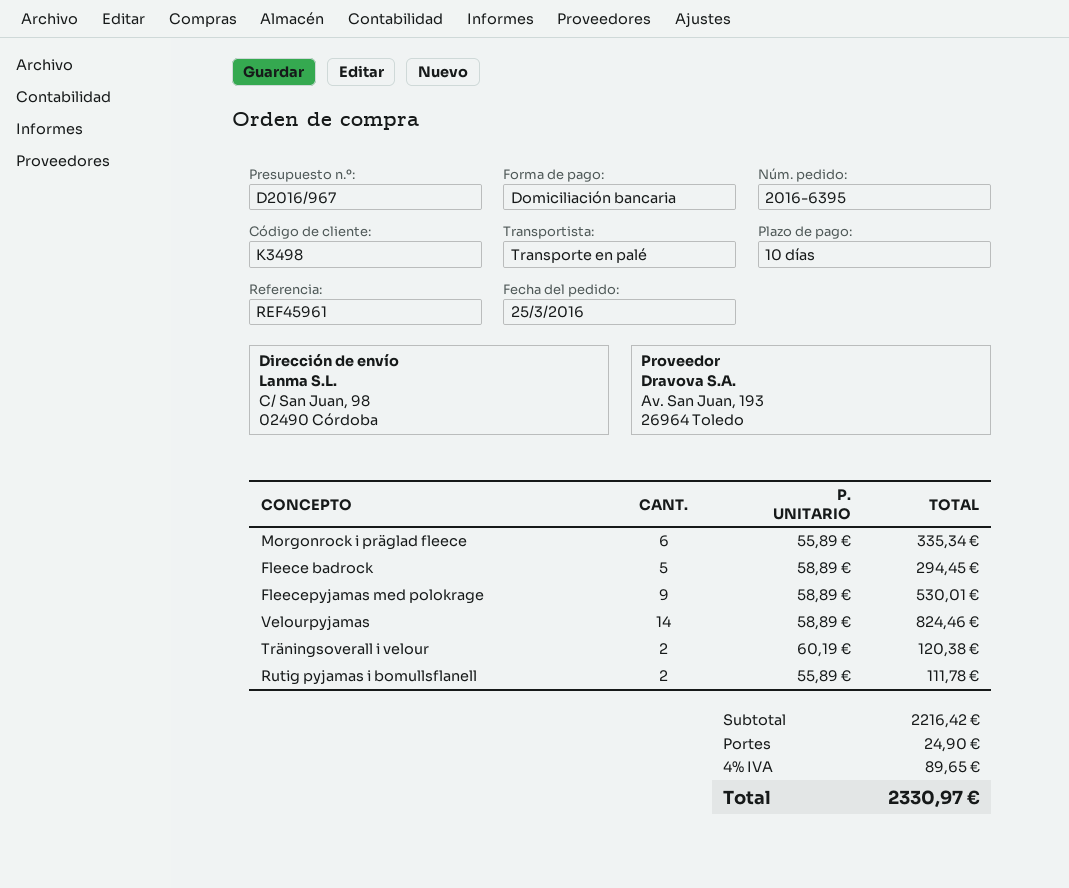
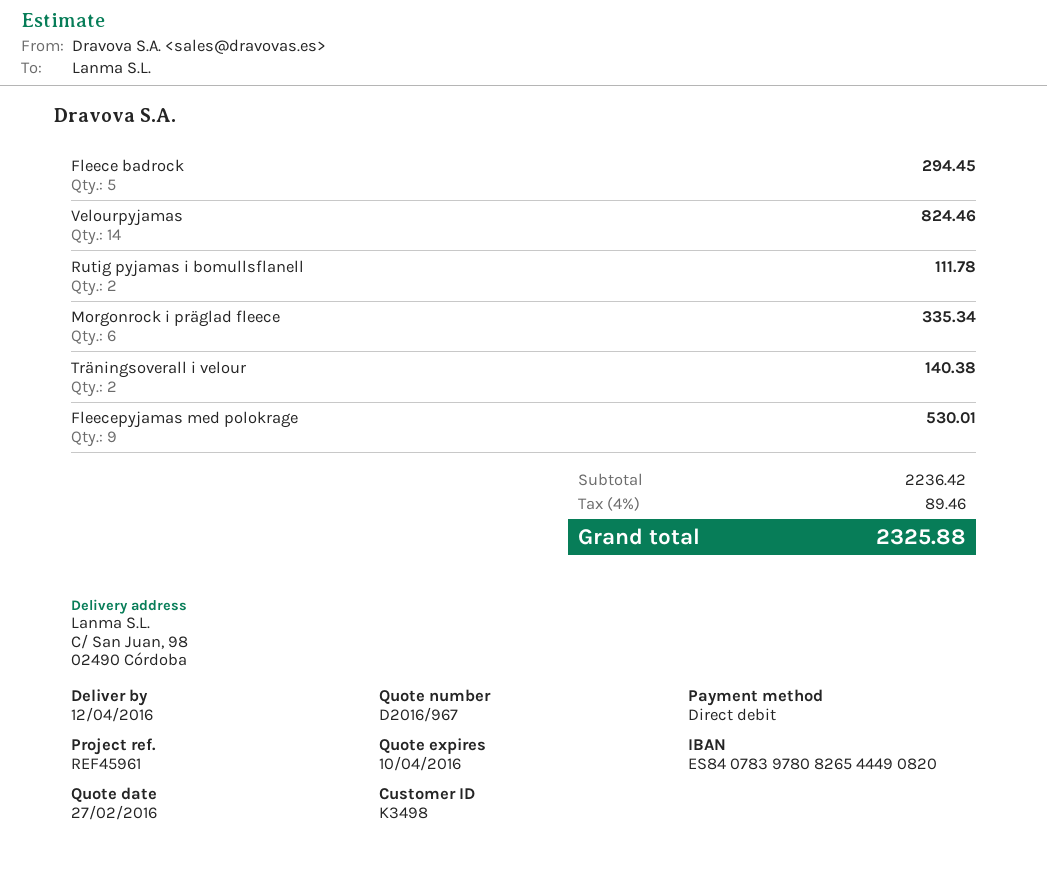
Träningsoverall i velour: 2 for 120.38 -> 2 for 140.38
subtotal: 2216.42 -> 2236.42
shipping: 24.90 -> none
tax: 4% = 89.65 -> 4% = 89.46
total: 2330.97 -> 2325.88

